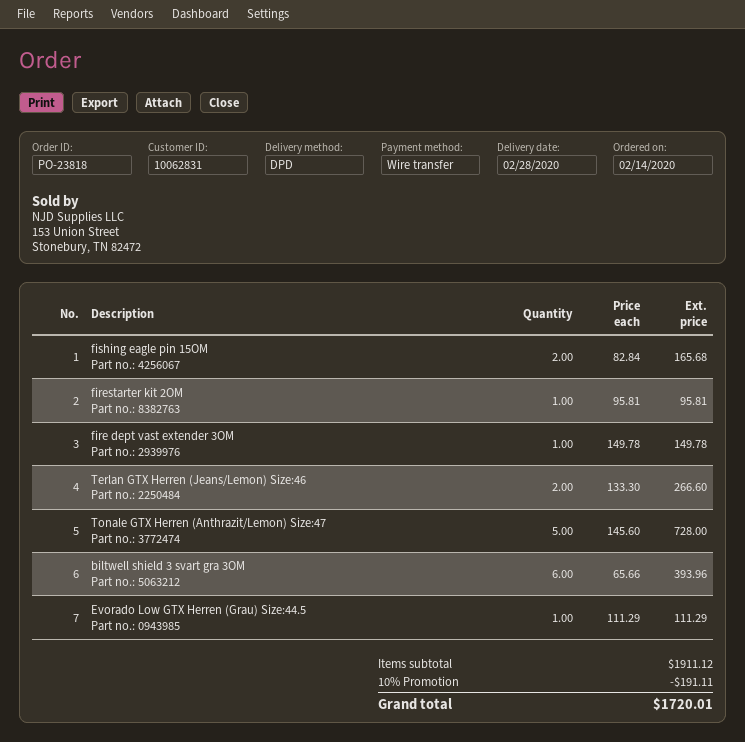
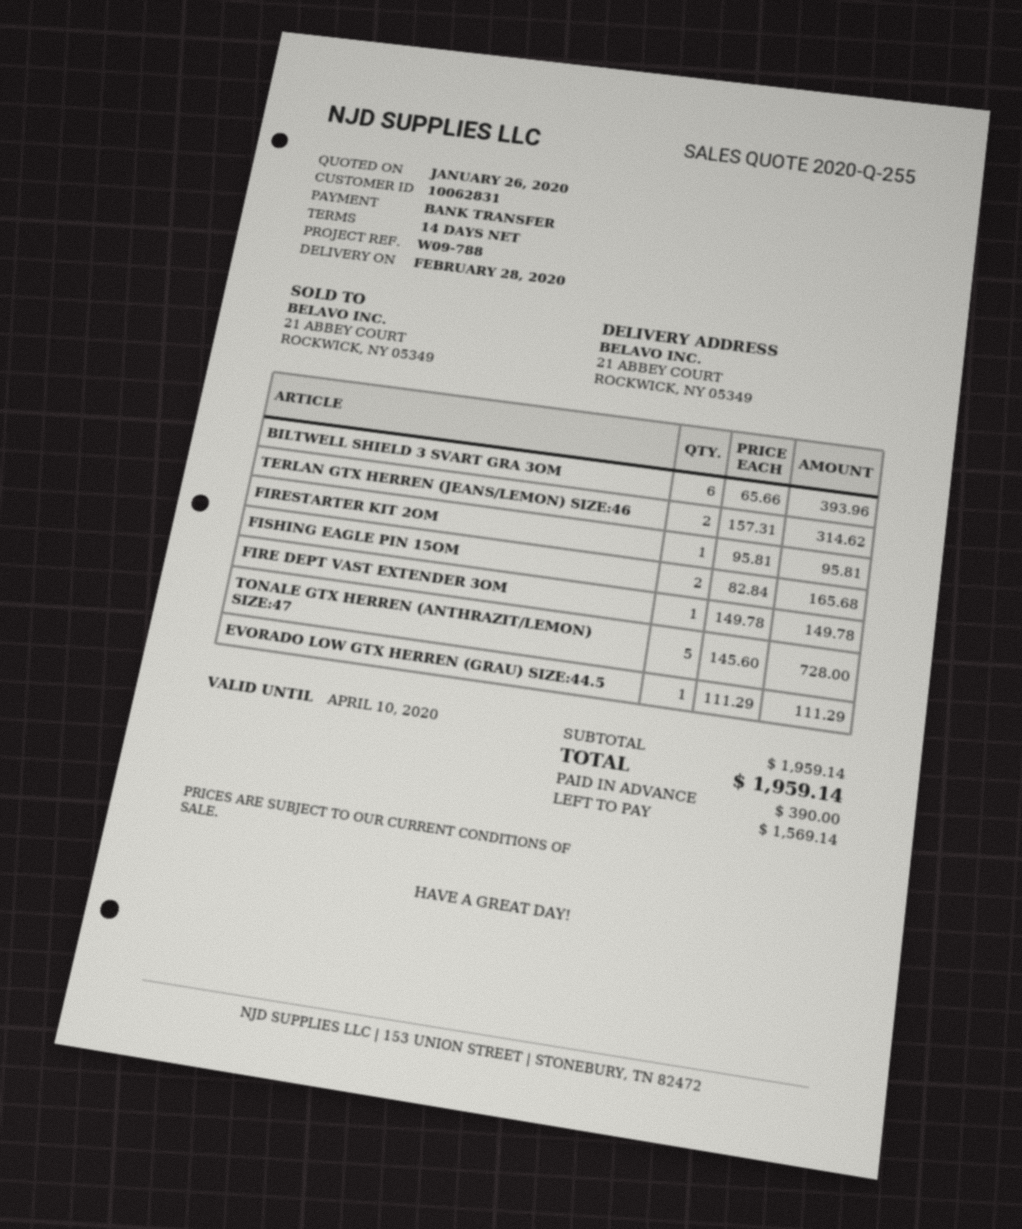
Terlan GTX Herren (Jeans/Lemon) Size:46: 2 x 133.30 = 266.60 -> 2 x 157.31 = 314.62
subtotal: 1911.12 -> 1959.14
discount: 10% = 191.11 -> none
total: 1720.01 -> 1959.14

